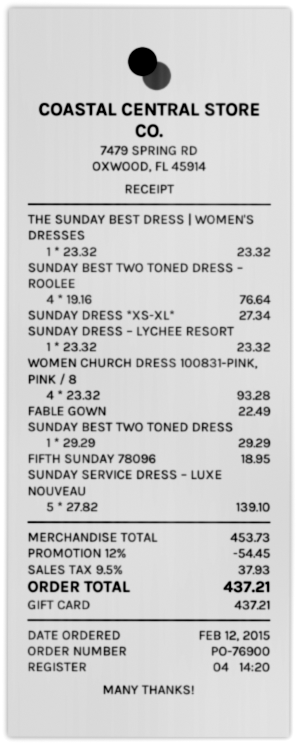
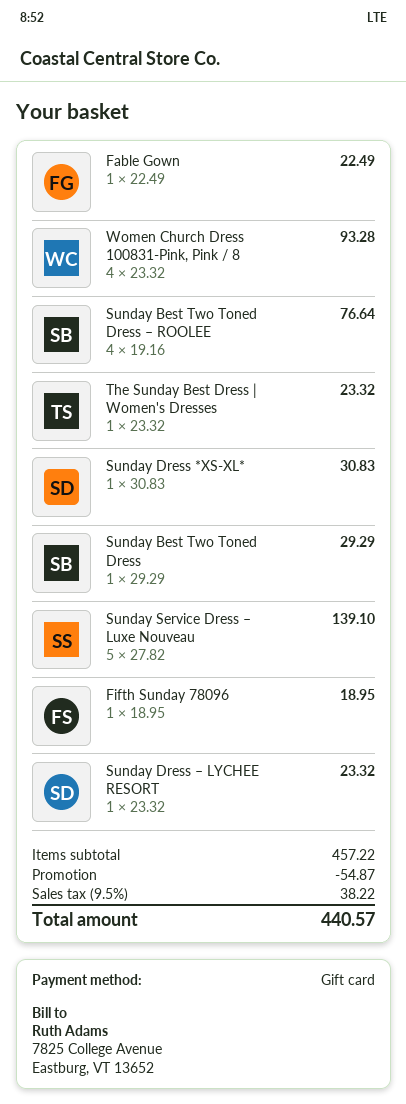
SUNDAY DRESS *XS-XL*: 1 x 27.34 = 27.34 -> 1 x 30.83 = 30.83
subtotal: 453.73 -> 457.22
discount: 54.45 -> 54.87
tax: 9.5% = 37.93 -> 9.5% = 38.22
total: 437.21 -> 440.57

